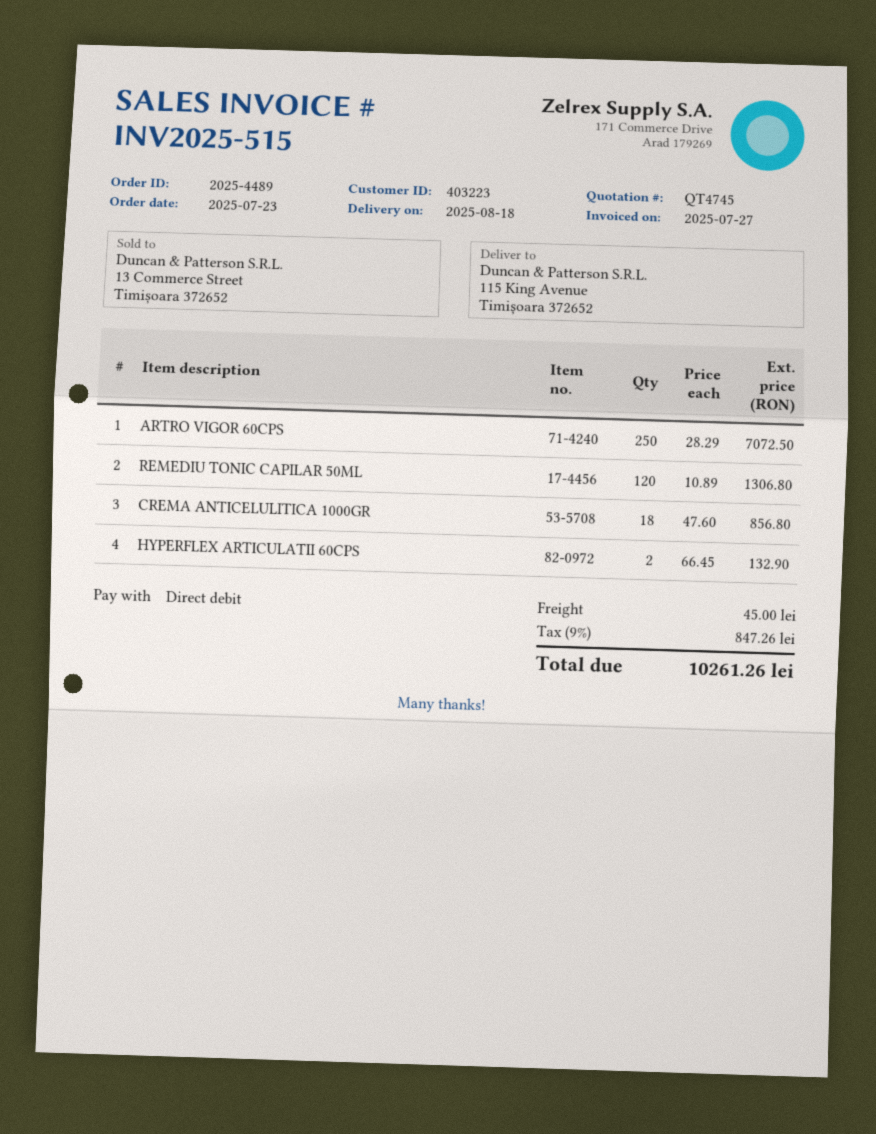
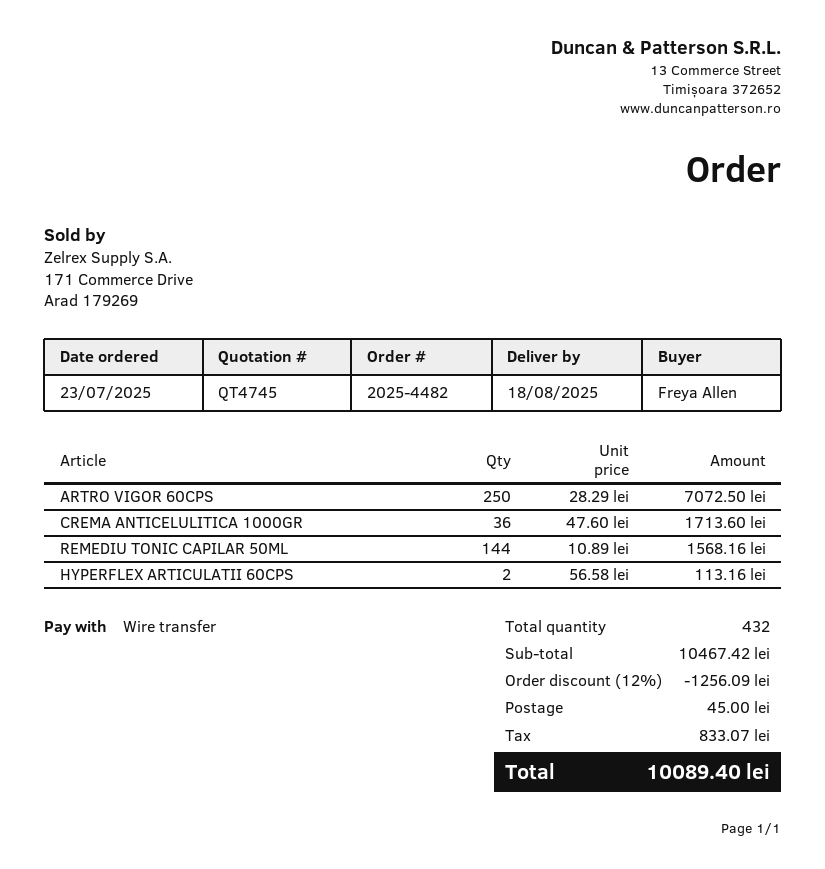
order number: 2025-4489 -> 2025-4482
payment method: direct debit -> bank transfer
REMEDIU TONIC CAPILAR 50ML: 120 x 10.89 = 1306.80 -> 144 x 10.89 = 1568.16
CREMA ANTICELULITICA 1000GR: 18 x 47.60 = 856.80 -> 36 x 47.60 = 1713.60
HYPERFLEX ARTICULATII 60CPS: 2 x 66.45 = 132.90 -> 2 x 56.58 = 113.16
discount: none -> 12% = 1256.09
tax: 847.26 -> 833.07
total: 10261.26 -> 10089.40

